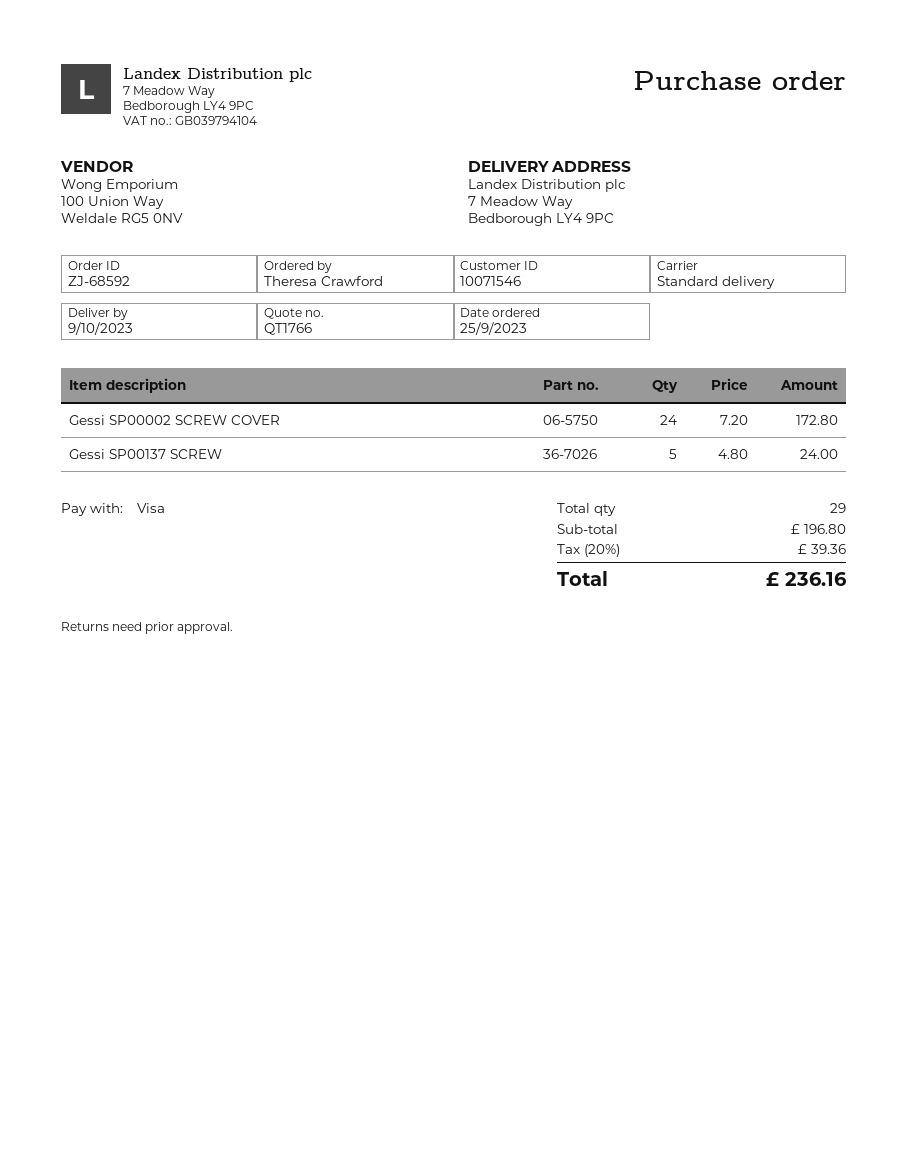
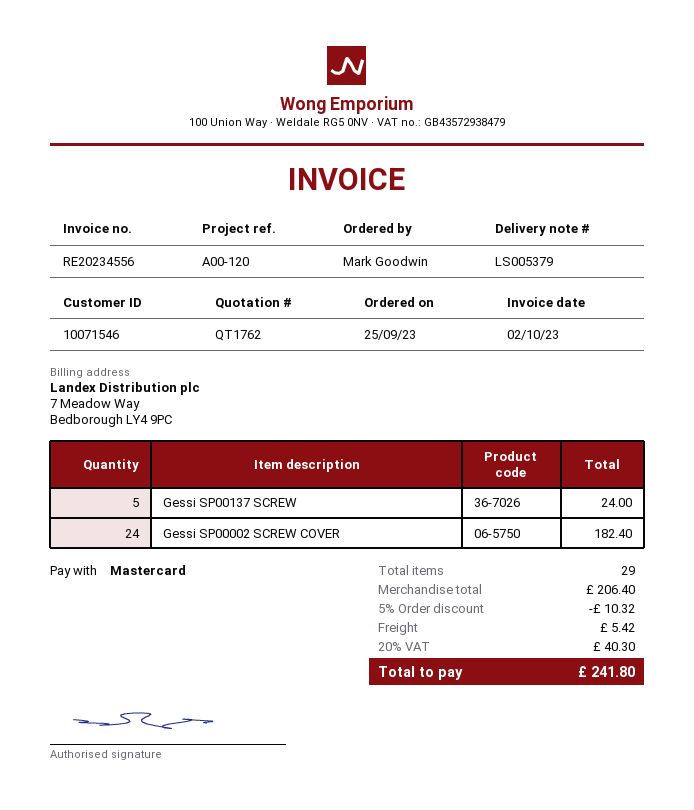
quote number: QT1766 -> QT1762
ordered by: Theresa Crawford -> Mark Goodwin
payment method: Visa -> Mastercard
Gessi SP00002 SCREW COVER: 24 for 172.80 -> 24 for 182.40
subtotal: 196.80 -> 206.40
discount: none -> 5% = 10.32
shipping: none -> 5.42
tax: 20% = 39.36 -> 20% = 40.30
total: 236.16 -> 241.80

